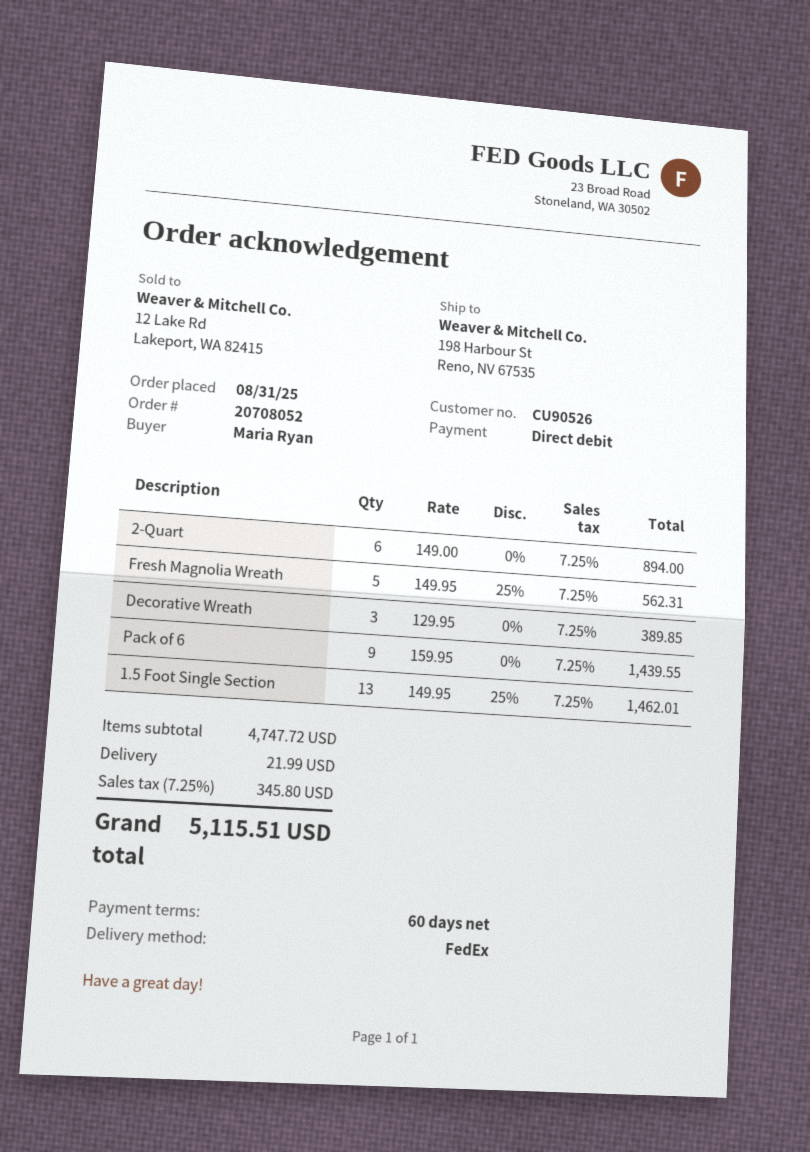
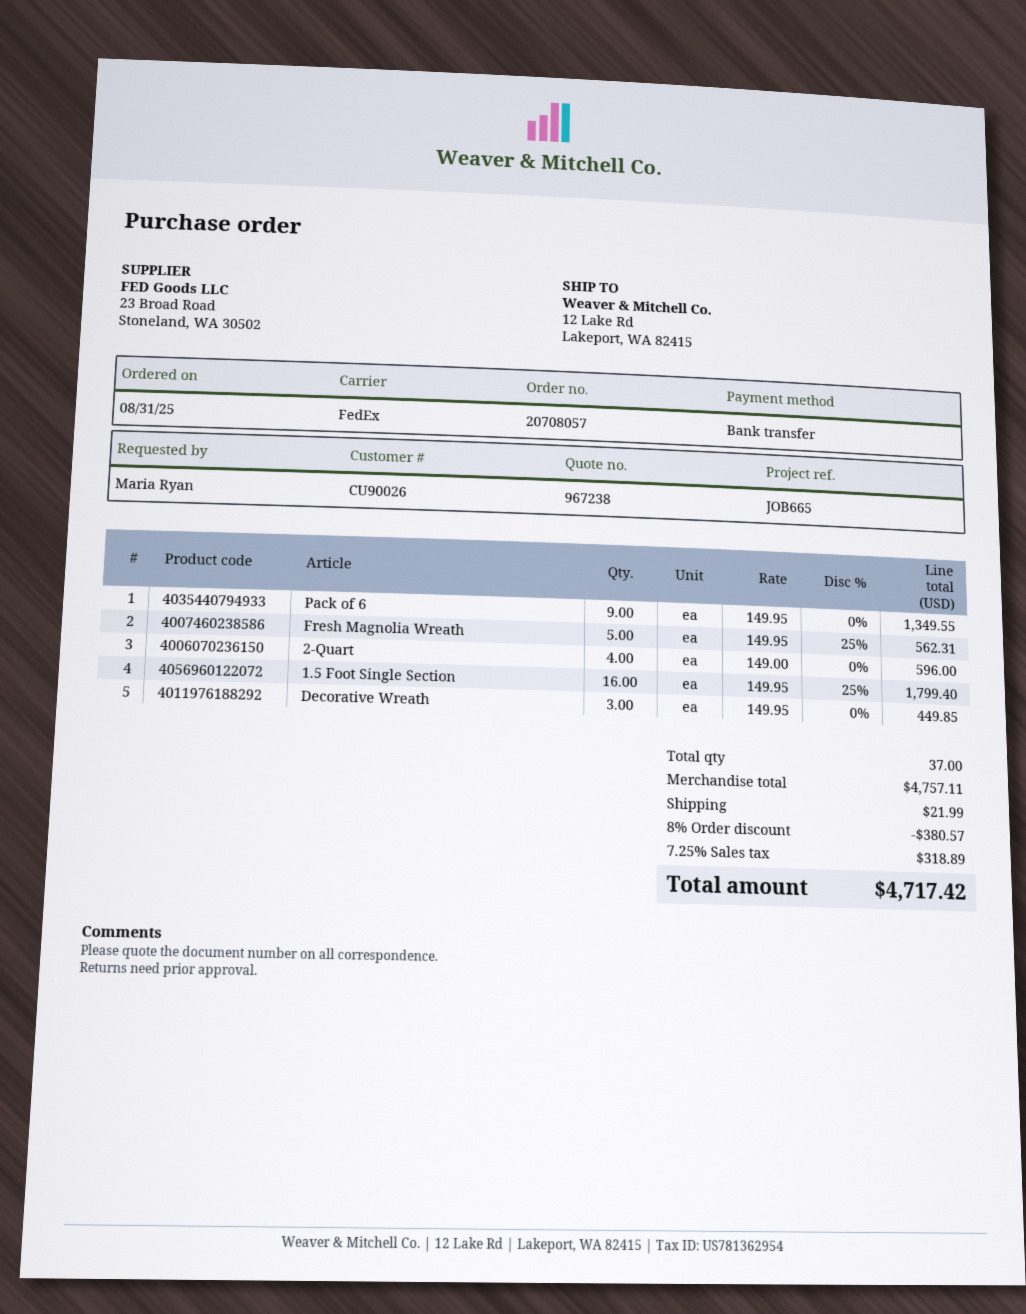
order number: 20708052 -> 20708057
customer number: CU90526 -> CU90026
payment method: direct debit -> bank transfer
ship to: 198 Harbour St, Reno, NV 67535 -> 12 Lake Rd, Lakeport, WA 82415
2-Quart: 6 x 149.00 = 894.00 -> 4 x 149.00 = 596.00
Decorative Wreath: 3 x 129.95 = 389.85 -> 3 x 149.95 = 449.85
Pack of 6: 9 x 159.95 = 1439.55 -> 9 x 149.95 = 1349.55
1.5 Foot Single Section: 13 x 149.95 - 25% = 1462.01 -> 16 x 149.95 - 25% = 1799.40
subtotal: 4747.72 -> 4757.11
discount: none -> 8% = 380.57
tax: 7.25% = 345.80 -> 7.25% = 318.89
total: 5115.51 -> 4717.42

